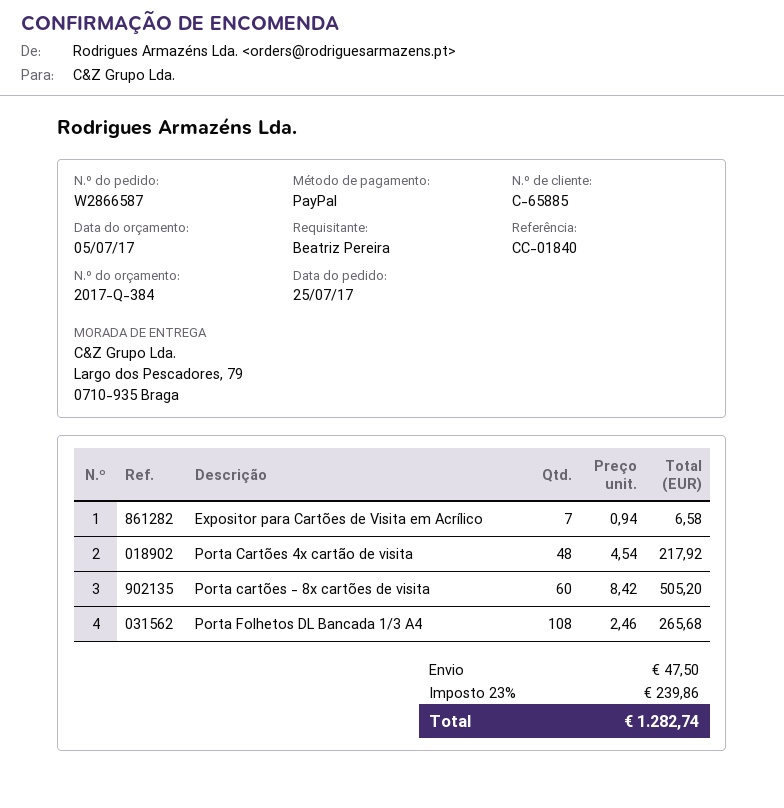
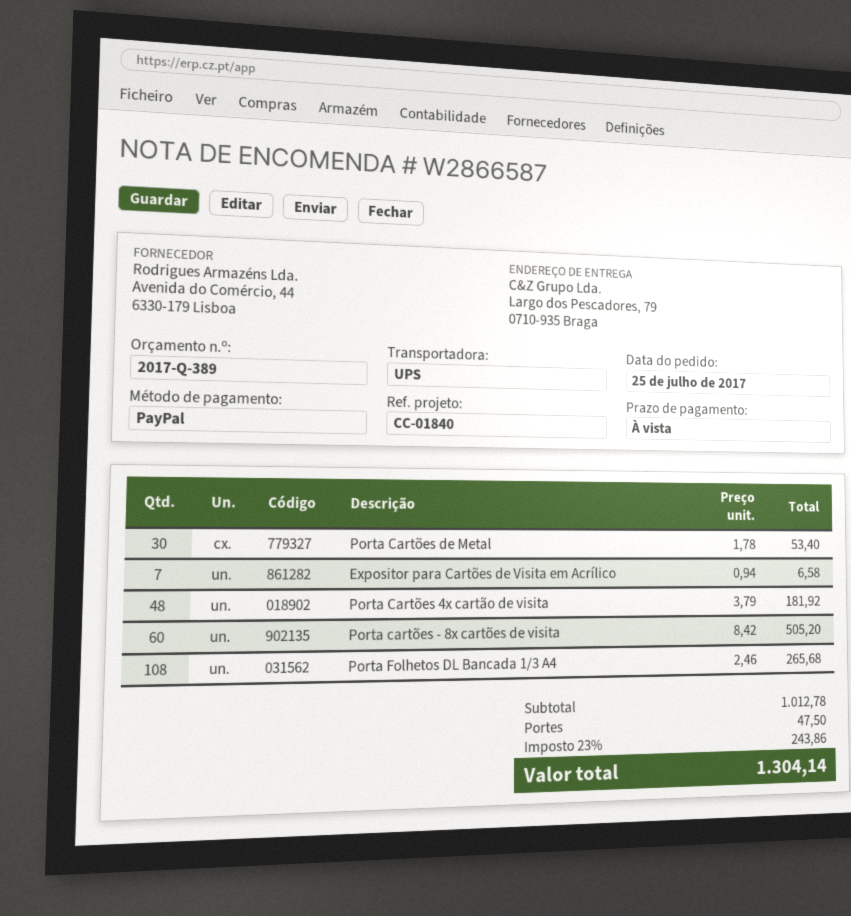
quote number: 2017-Q-384 -> 2017-Q-389
Porta Cartões 4x cartão de visita: 48 x 4.54 = 217.92 -> 48 x 3.79 = 181.92
Porta Cartões de Metal: none -> 30 x 1.78 = 53.40
tax: 23% = 239.86 -> 23% = 243.86
total: 1282.74 -> 1304.14

